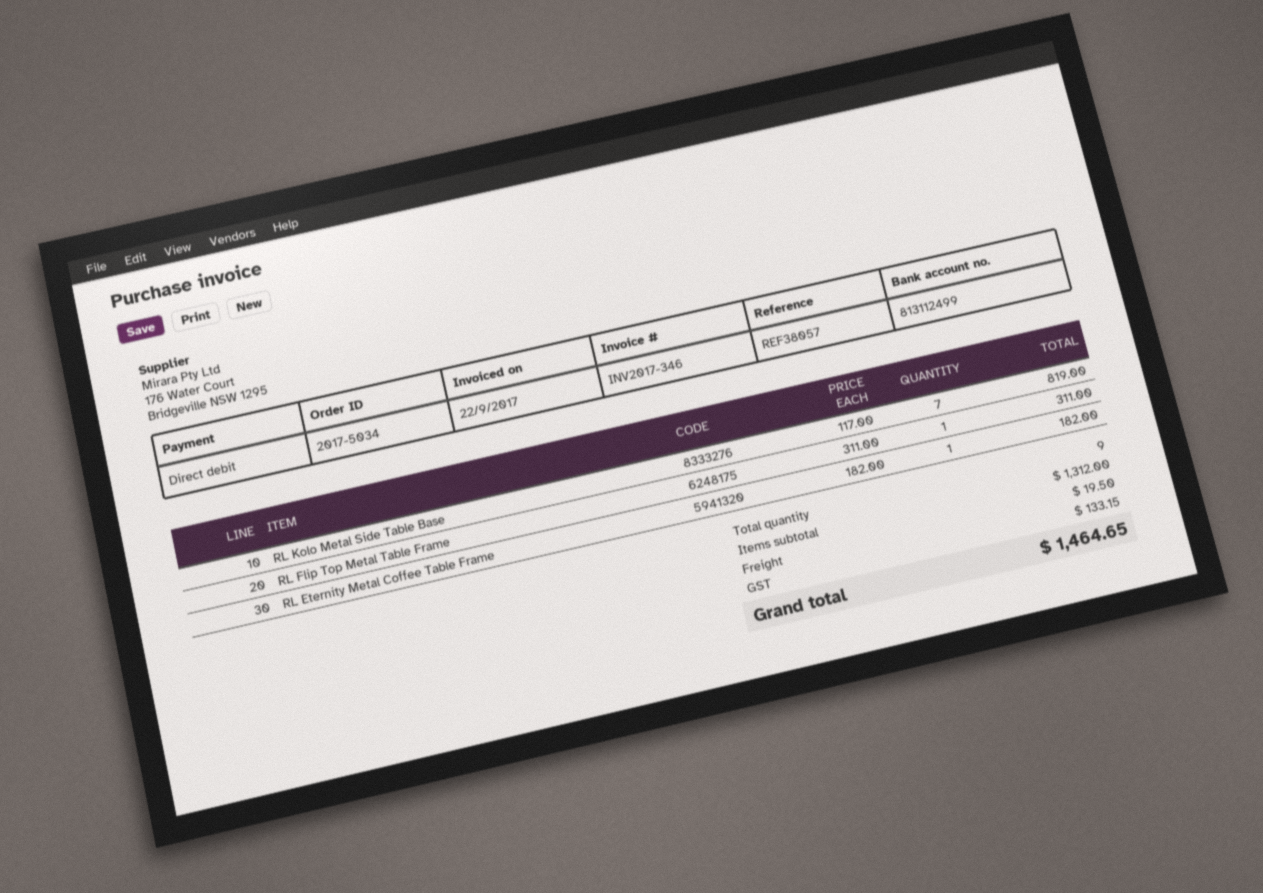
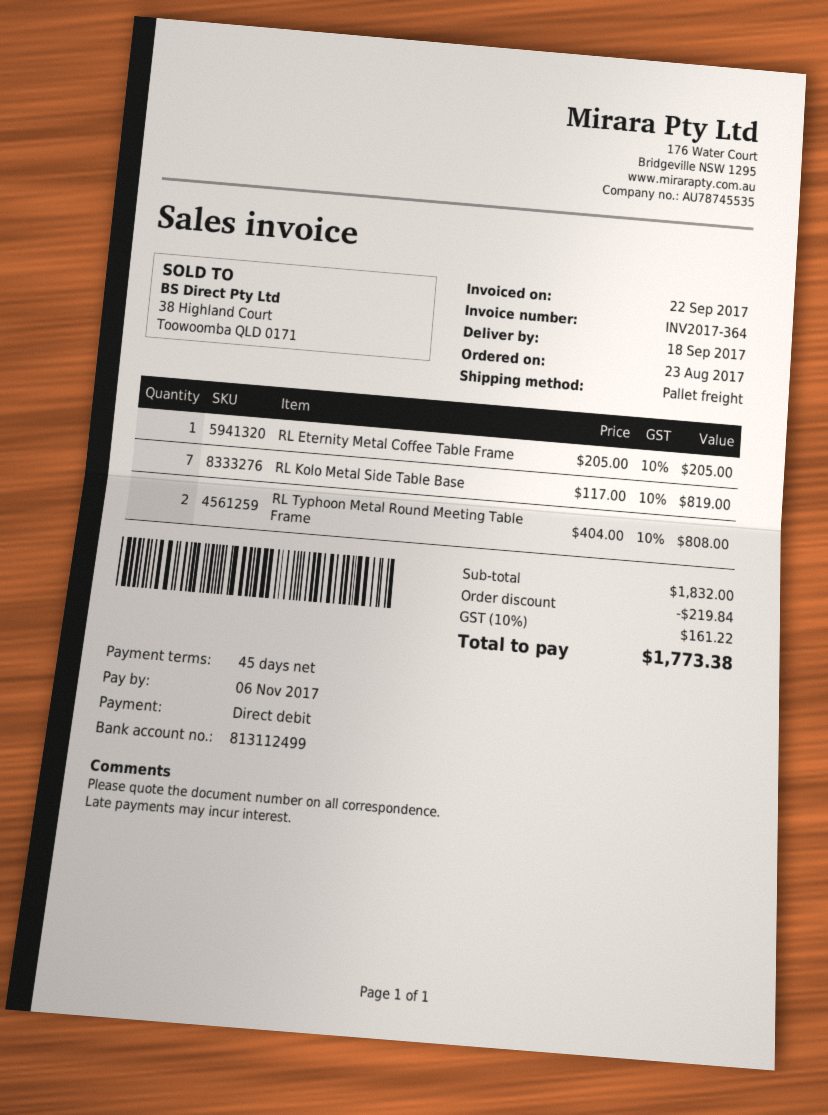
invoice number: INV2017-346 -> INV2017-364
RL Flip Top Metal Table Frame: 1 x 311.00 = 311.00 -> none
RL Eternity Metal Coffee Table Frame: 1 x 182.00 = 182.00 -> 1 x 205.00 = 205.00
RL Typhoon Metal Round Meeting Table Frame: none -> 2 x 404.00 = 808.00
subtotal: 1312.00 -> 1832.00
discount: none -> 219.84
shipping: 19.50 -> none
tax: 133.15 -> 161.22
total: 1464.65 -> 1773.38

